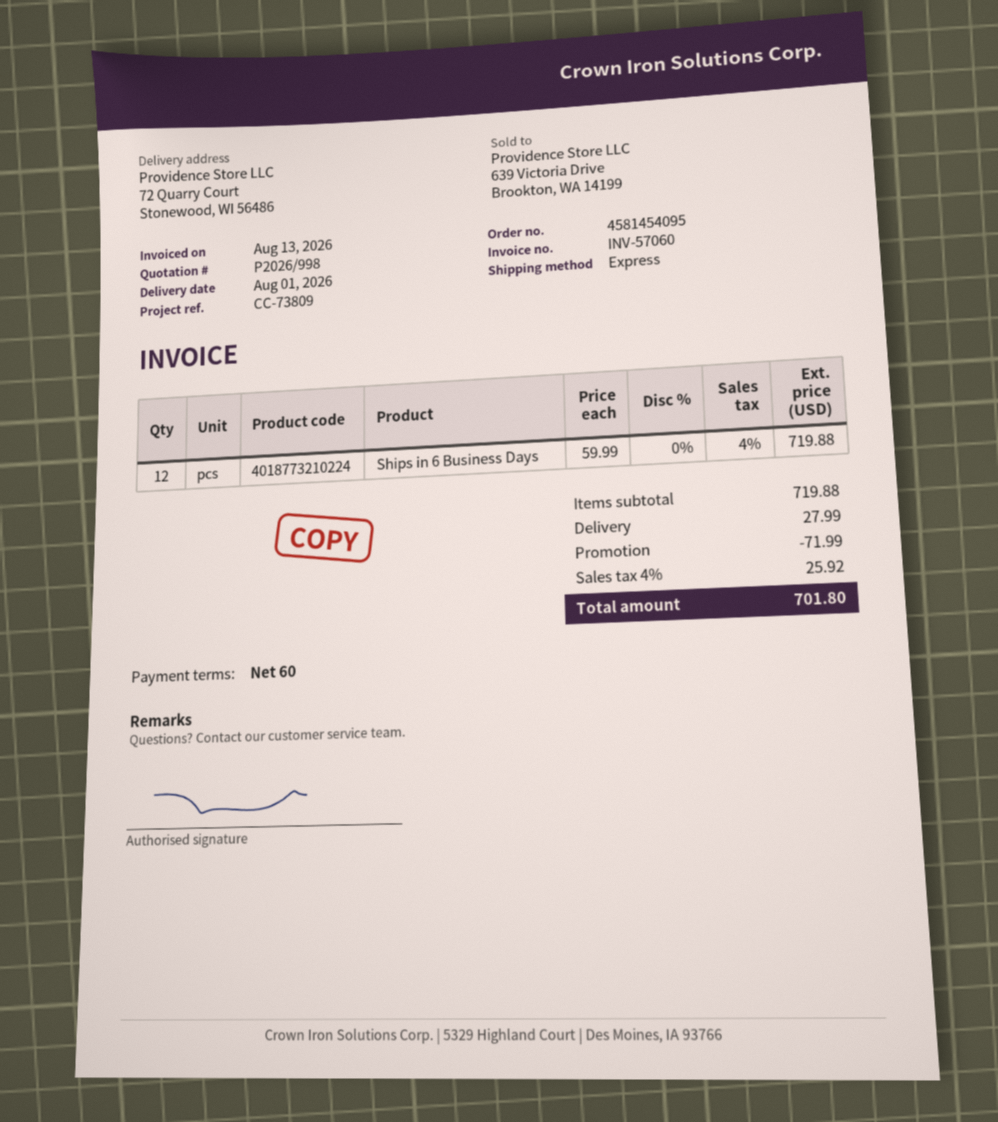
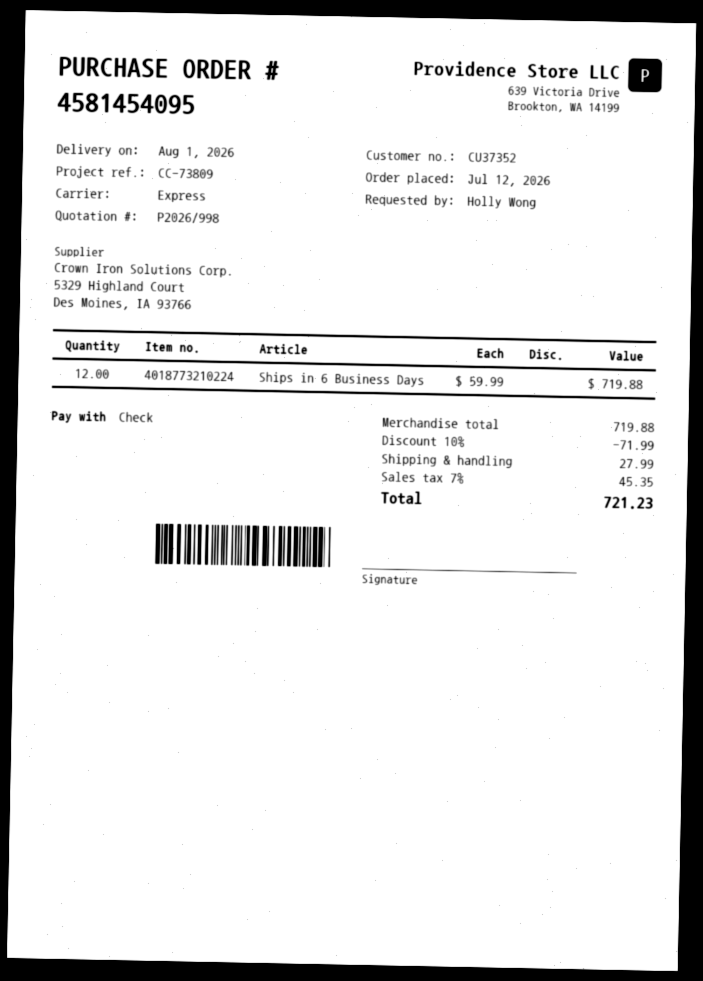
tax: 4% = 25.92 -> 7% = 45.35
total: 701.80 -> 721.23

